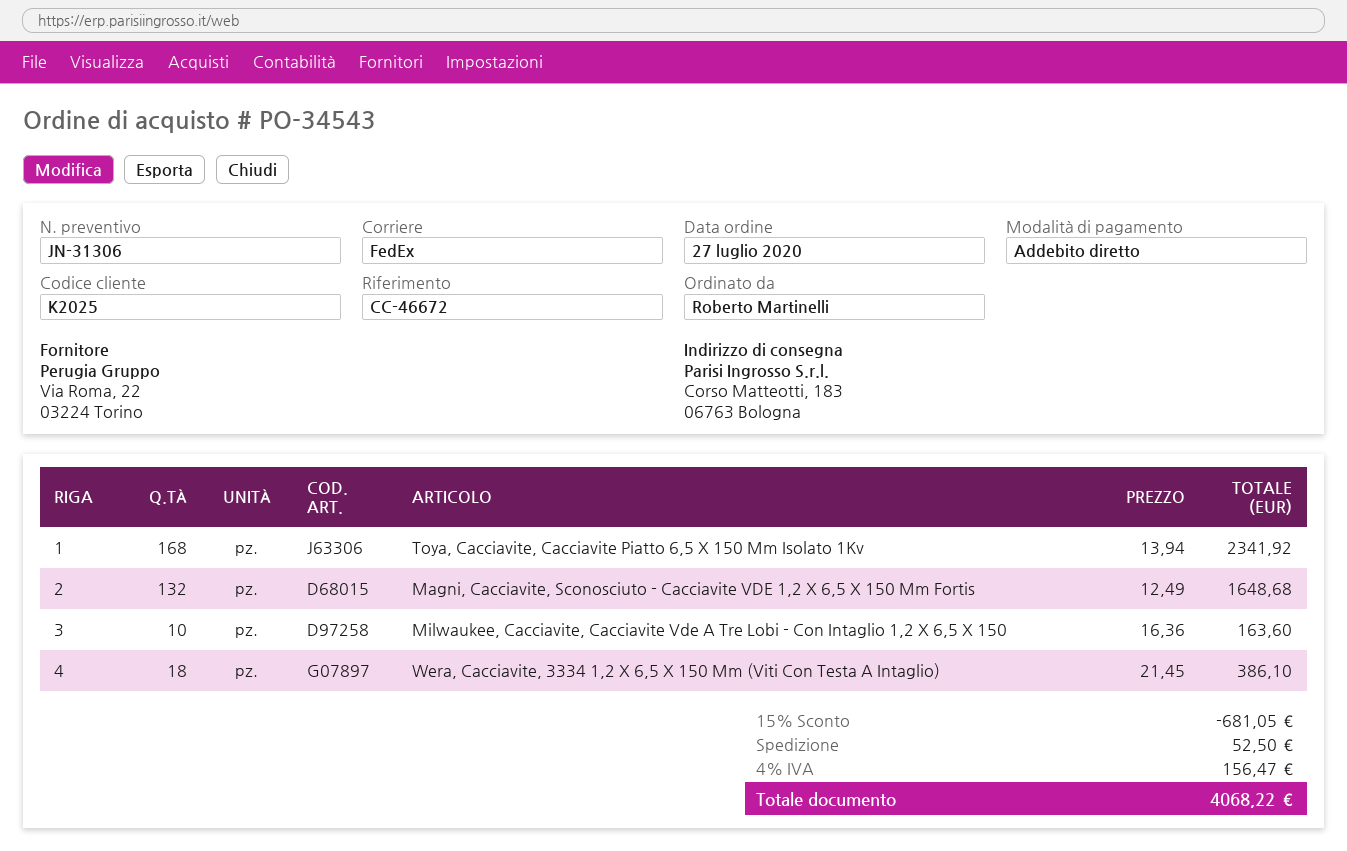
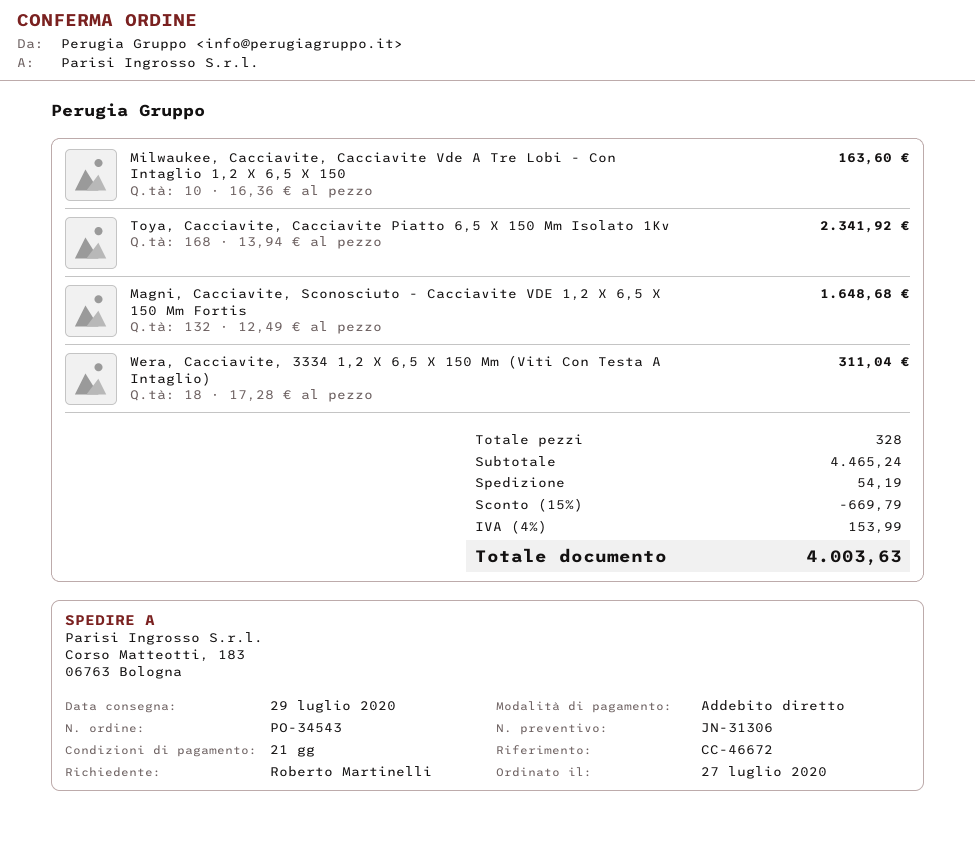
Wera, Cacciavite, 3334 1,2 X 6,5 X 150 Mm (Viti Con Testa A Intaglio): 18 x 21.45 = 386.10 -> 18 x 17.28 = 311.04
discount: 15% = 681.05 -> 15% = 669.79
shipping: 52.50 -> 54.19
tax: 4% = 156.47 -> 4% = 153.99
total: 4068.22 -> 4003.63

